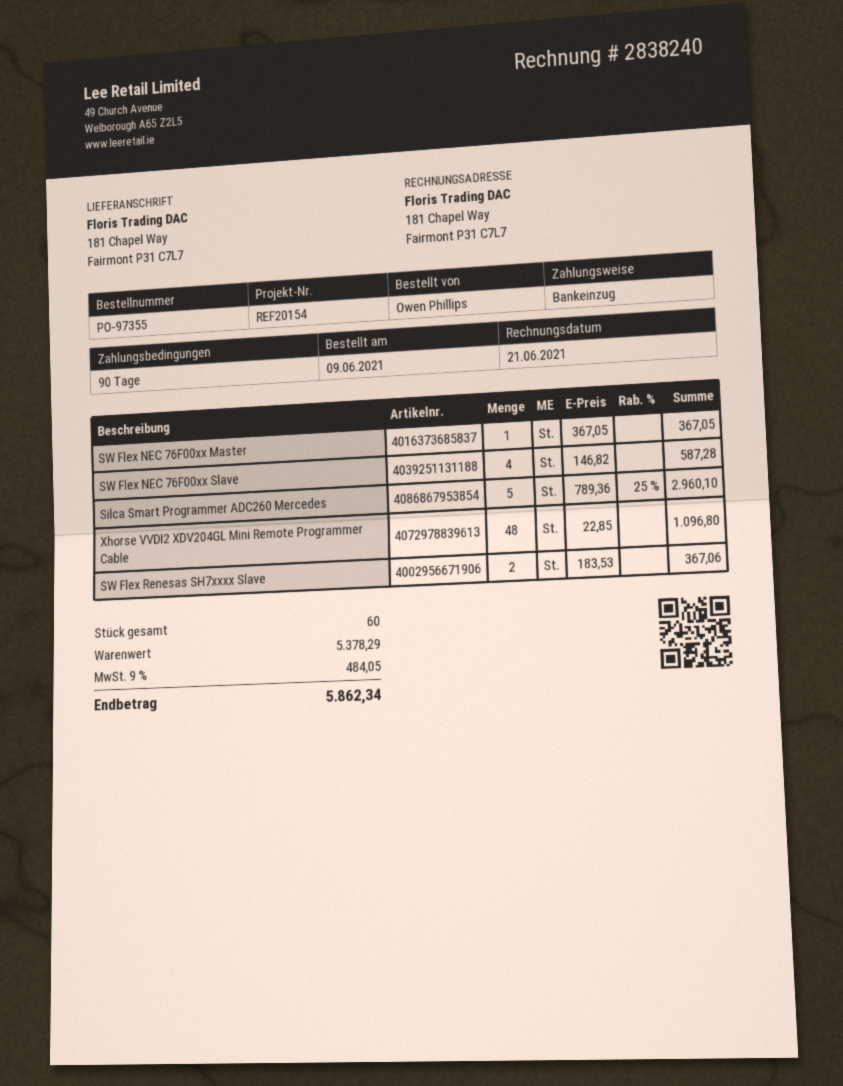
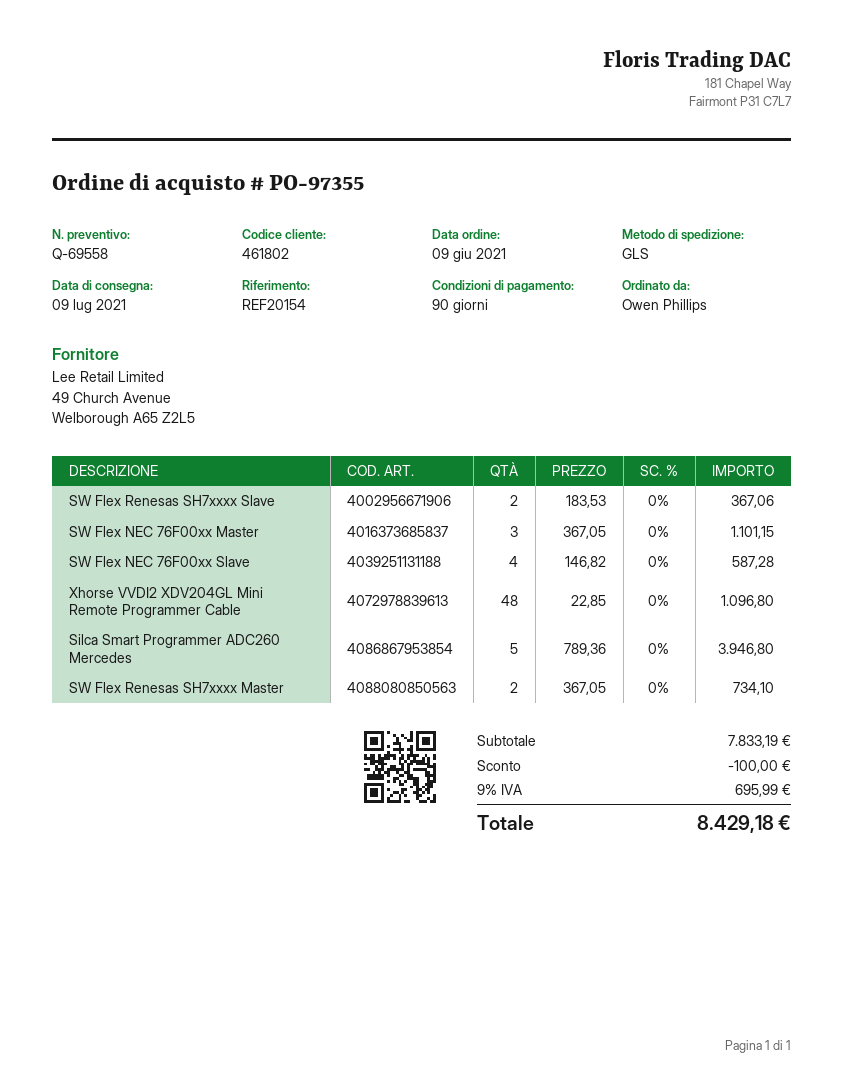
SW Flex NEC 76F00xx Master: 1 x 367.05 = 367.05 -> 3 x 367.05 = 1101.15
Silca Smart Programmer ADC260 Mercedes: 5 x 789.36 - 25% = 2960.10 -> 5 x 789.36 = 3946.80
SW Flex Renesas SH7xxxx Master: none -> 2 x 367.05 = 734.10
subtotal: 5378.29 -> 7833.19
discount: none -> 100.00
tax: 9% = 484.05 -> 9% = 695.99
total: 5862.34 -> 8429.18

